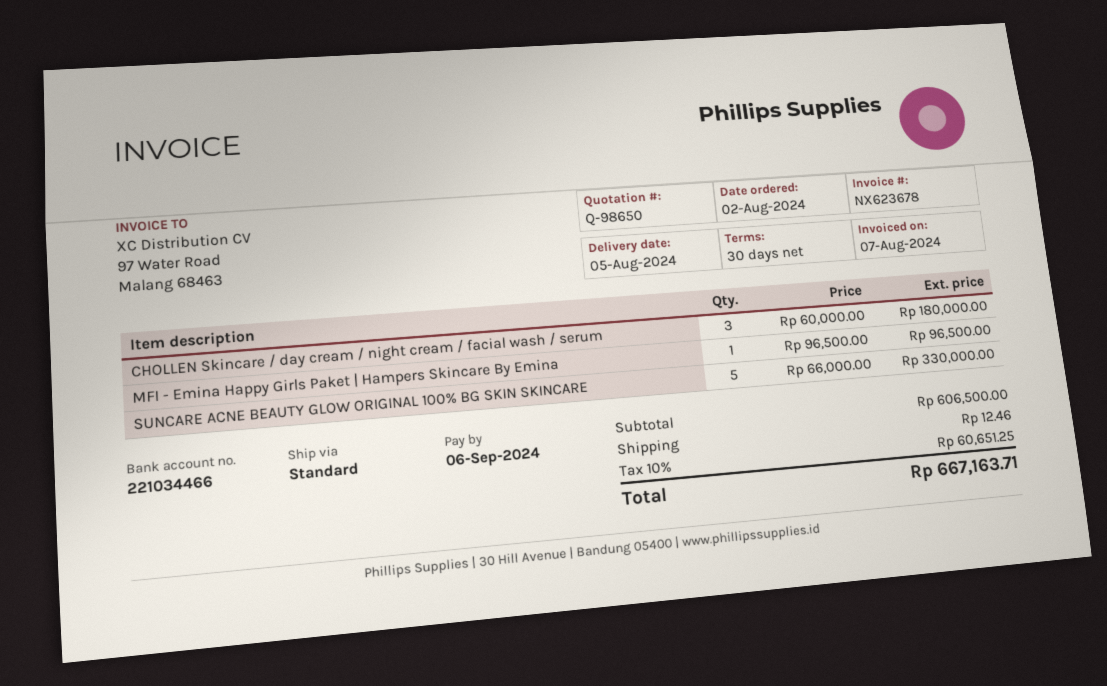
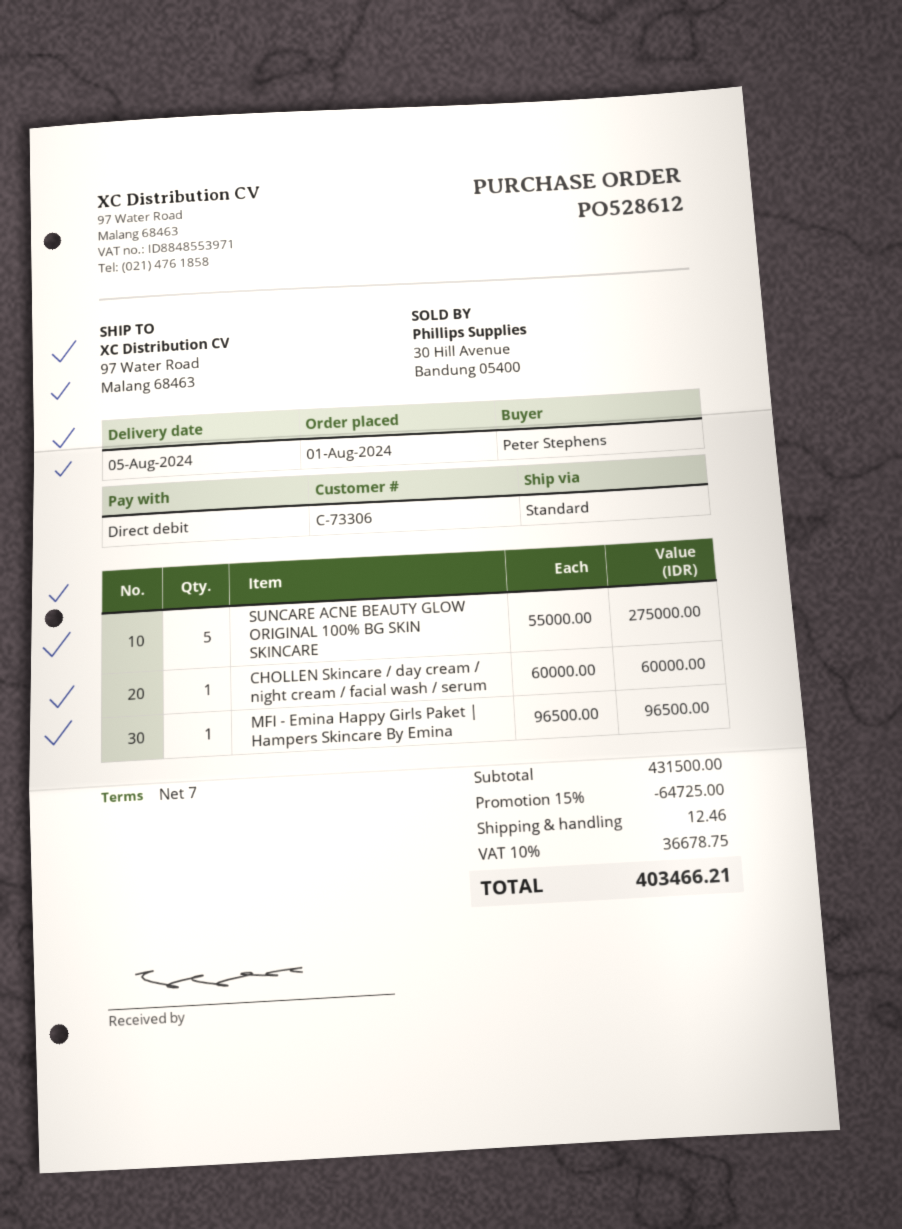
order date: 2024-08-02 -> 2024-08-01
payment terms: 30 days -> 7 days
CHOLLEN Skincare / day cream / night cream / facial wash / serum: 3 x 60000.00 = 180000.00 -> 1 x 60000.00 = 60000.00
SUNCARE ACNE BEAUTY GLOW ORIGINAL 100% BG SKIN SKINCARE: 5 x 66000.00 = 330000.00 -> 5 x 55000.00 = 275000.00
subtotal: 606500.00 -> 431500.00
discount: none -> 15% = 64725.00
tax: 10% = 60651.25 -> 10% = 36678.75
total: 667163.71 -> 403466.21

